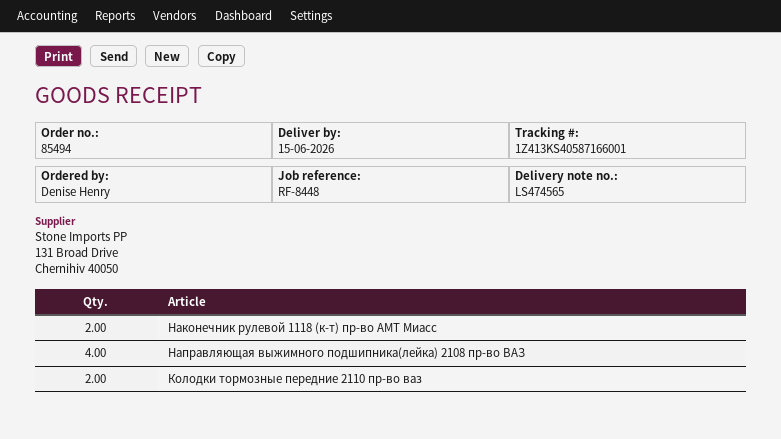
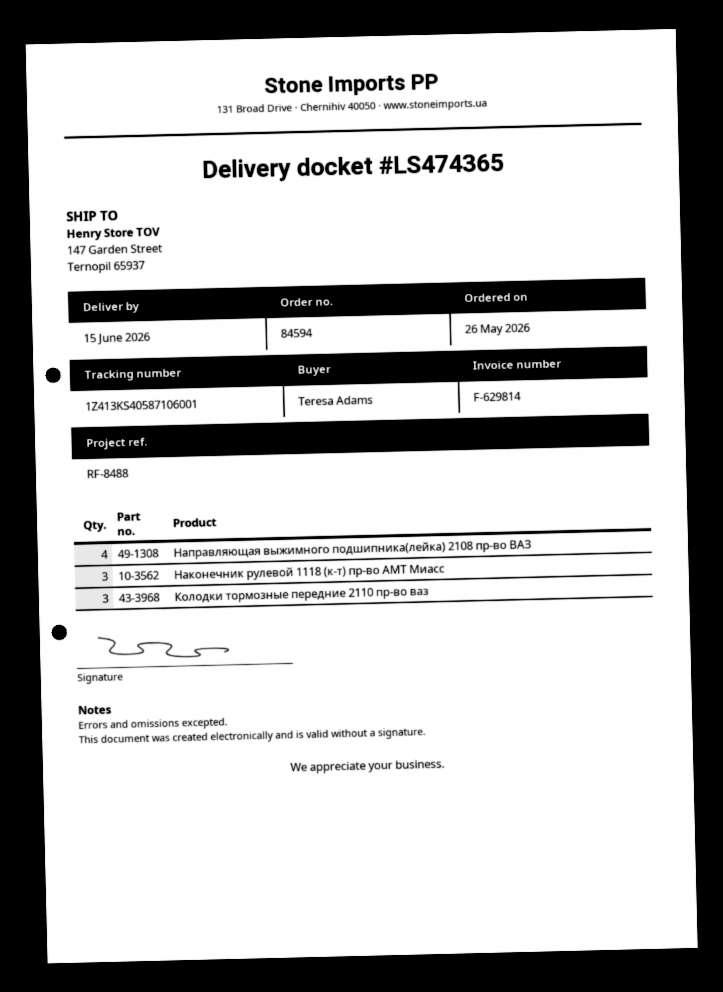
order number: 85494 -> 84594
delivery note number: LS474565 -> LS474365
reference: RF-8448 -> RF-8488
ordered by: Denise Henry -> Teresa Adams
tracking number: 1Z413KS40587166001 -> 1Z413KS40587106001
Наконечник рулевой 1118 (к-т) пр-во АМТ Миасс: 2 -> 3
Колодки тормозные передние 2110 пр-во ваз: 2 -> 3

